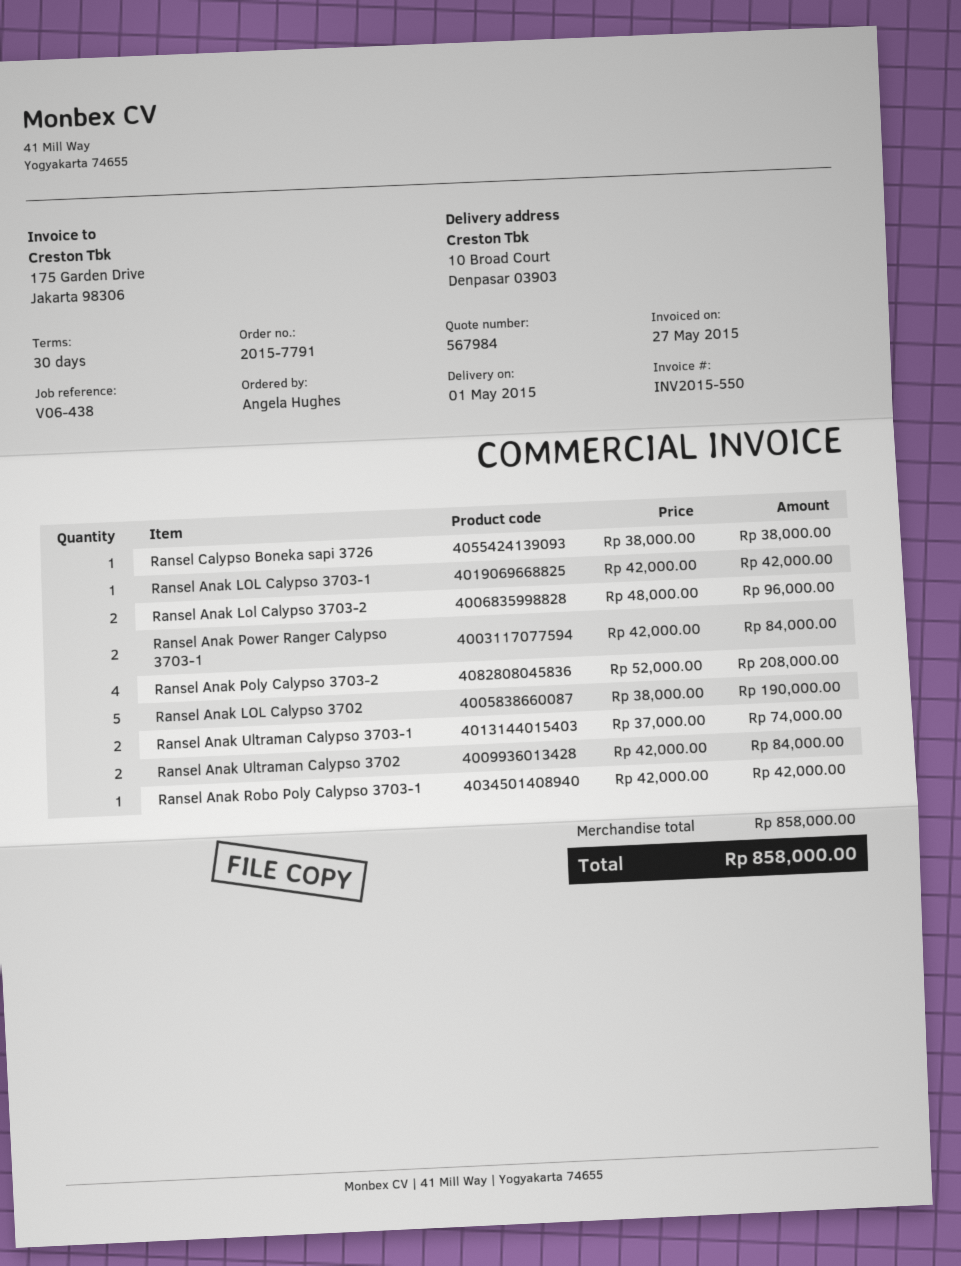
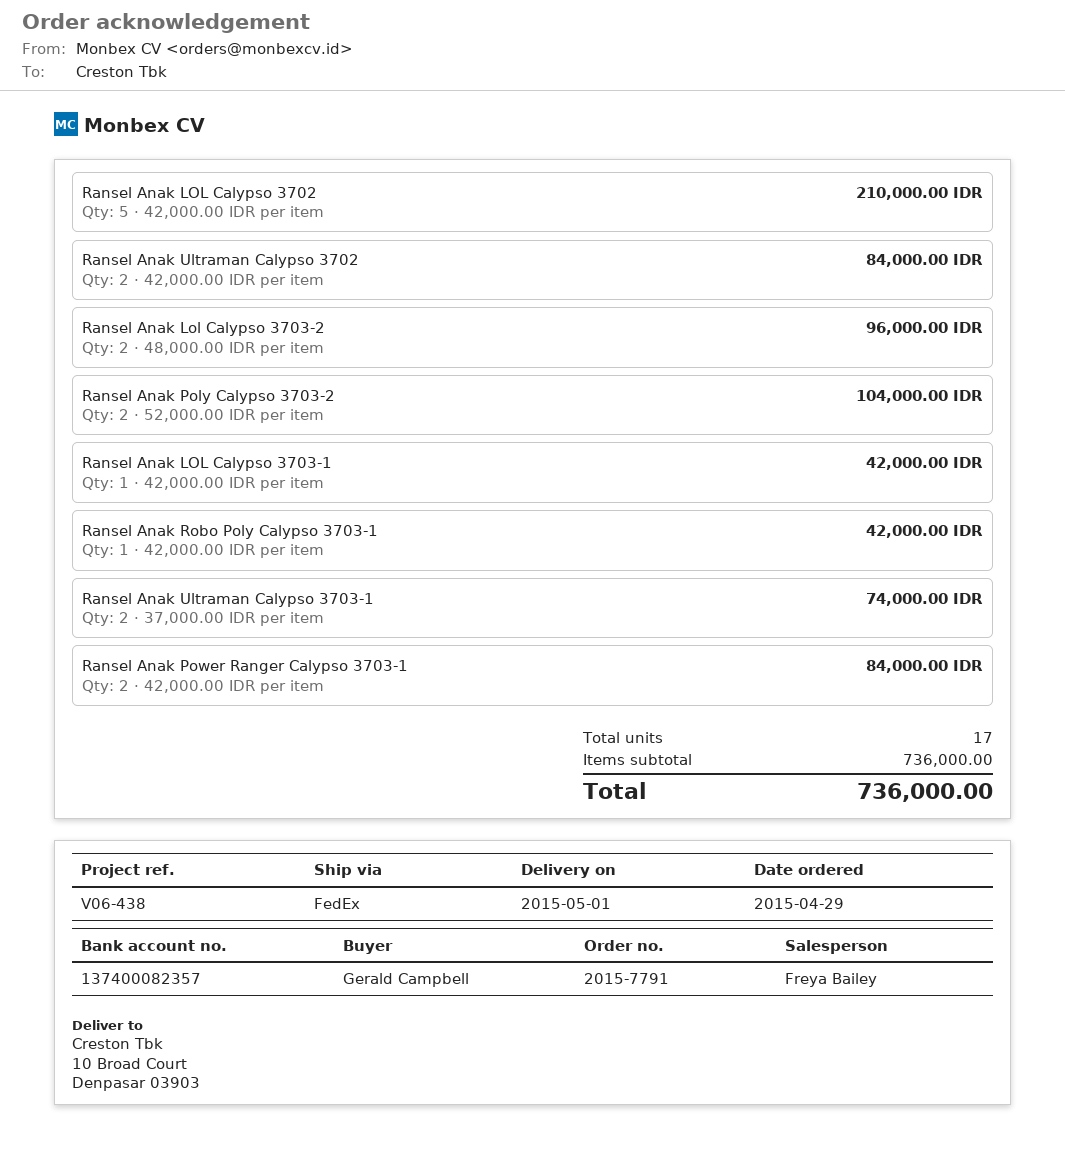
ordered by: Angela Hughes -> Gerald Campbell
Ransel Calypso Boneka sapi 3726: 1 x 38000.00 = 38000.00 -> none
Ransel Anak Poly Calypso 3703-2: 4 x 52000.00 = 208000.00 -> 2 x 52000.00 = 104000.00
Ransel Anak LOL Calypso 3702: 5 x 38000.00 = 190000.00 -> 5 x 42000.00 = 210000.00
subtotal: 858000.00 -> 736000.00
total: 858000.00 -> 736000.00

